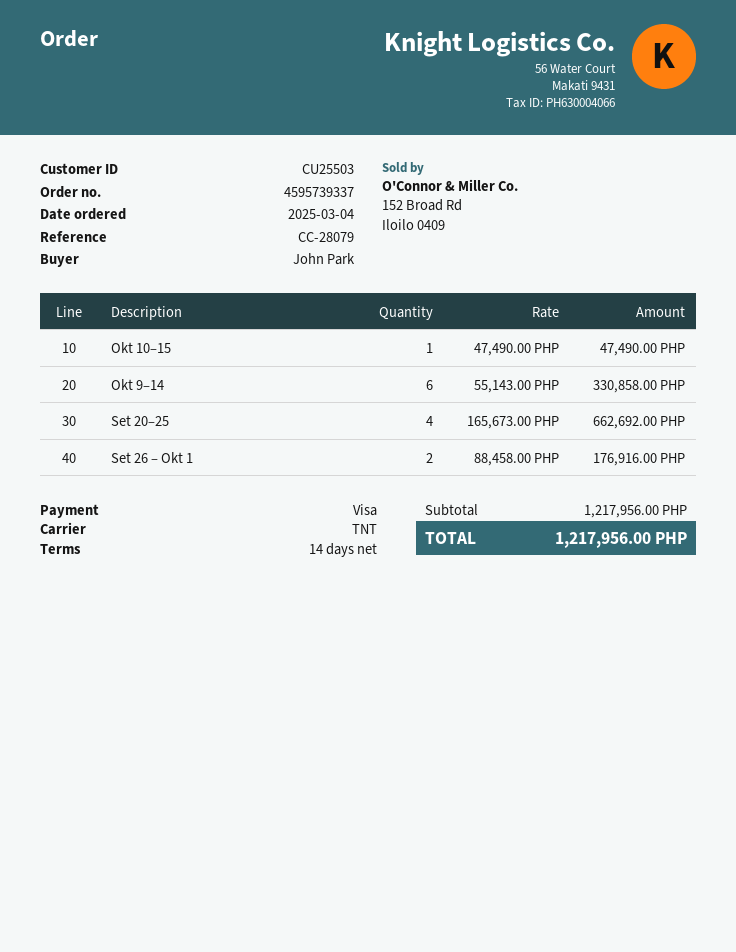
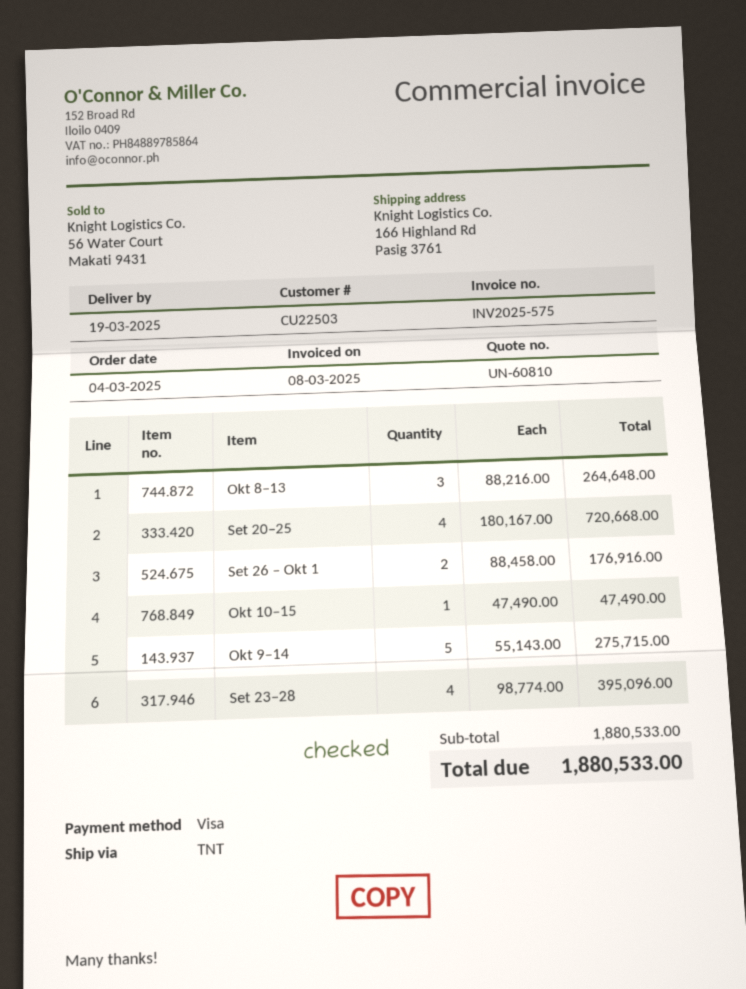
customer number: CU25503 -> CU22503
Okt 9–14: 6 x 55143.00 = 330858.00 -> 5 x 55143.00 = 275715.00
Set 20–25: 4 x 165673.00 = 662692.00 -> 4 x 180167.00 = 720668.00
Okt 8–13: none -> 3 x 88216.00 = 264648.00
Set 23–28: none -> 4 x 98774.00 = 395096.00
subtotal: 1217956.00 -> 1880533.00
total: 1217956.00 -> 1880533.00

